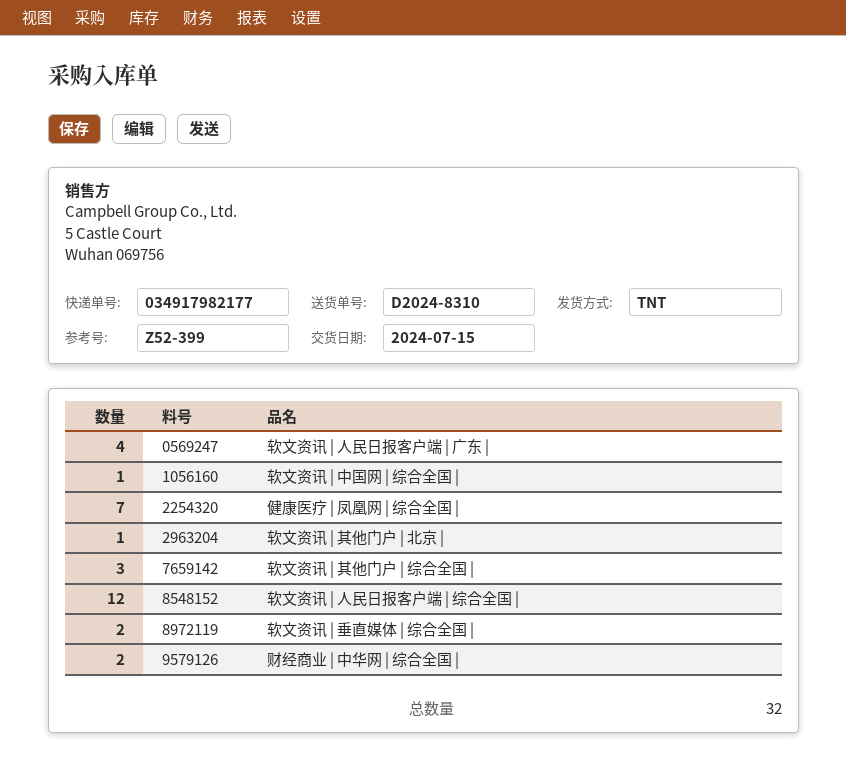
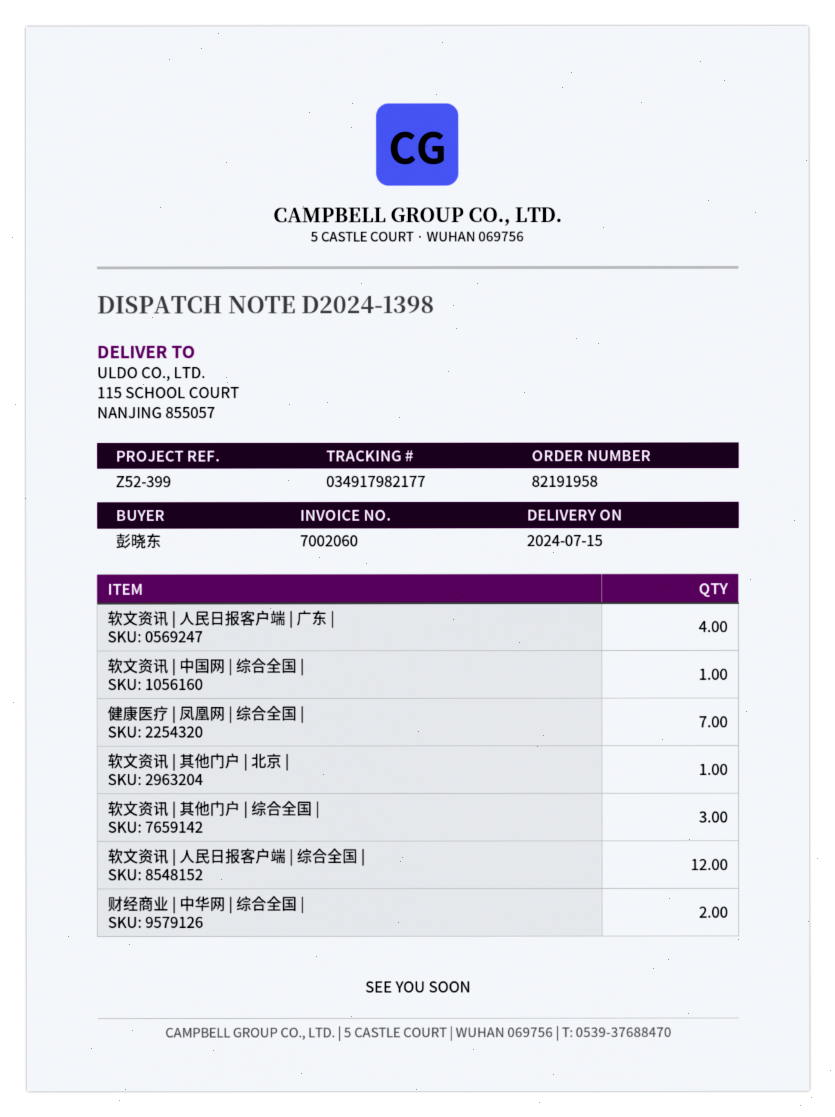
delivery note number: D2024-8310 -> D2024-1398
软文资讯 | 垂直媒体 | 综合全国 |: 2 -> none

